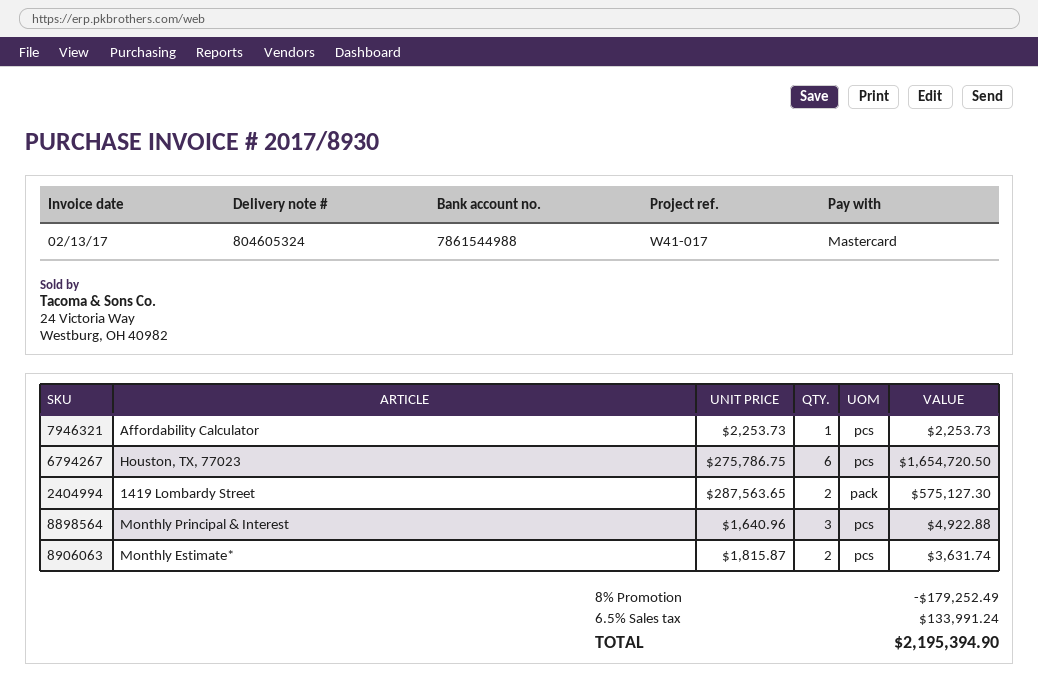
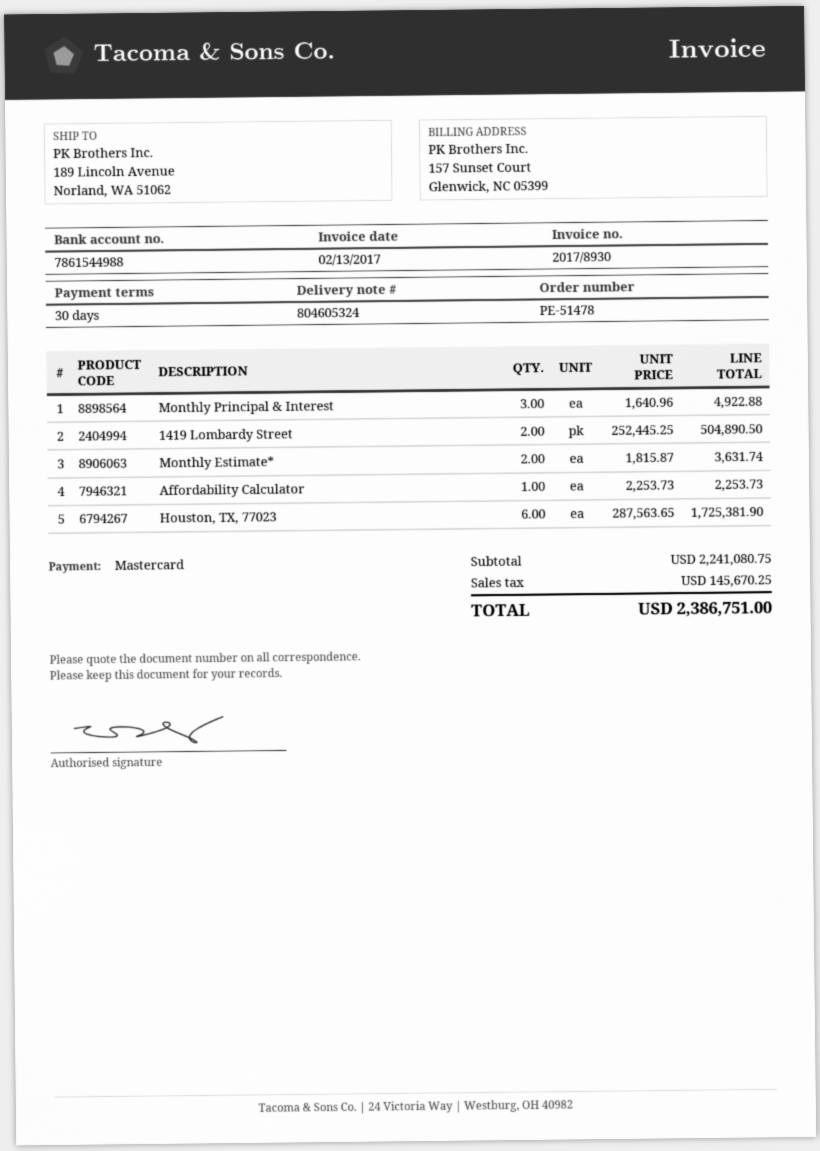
Houston, TX, 77023: 6 x 275786.75 = 1654720.50 -> 6 x 287563.65 = 1725381.90
1419 Lombardy Street: 2 x 287563.65 = 575127.30 -> 2 x 252445.25 = 504890.50
discount: 8% = 179252.49 -> none
tax: 133991.24 -> 145670.25
total: 2195394.90 -> 2386751.00

